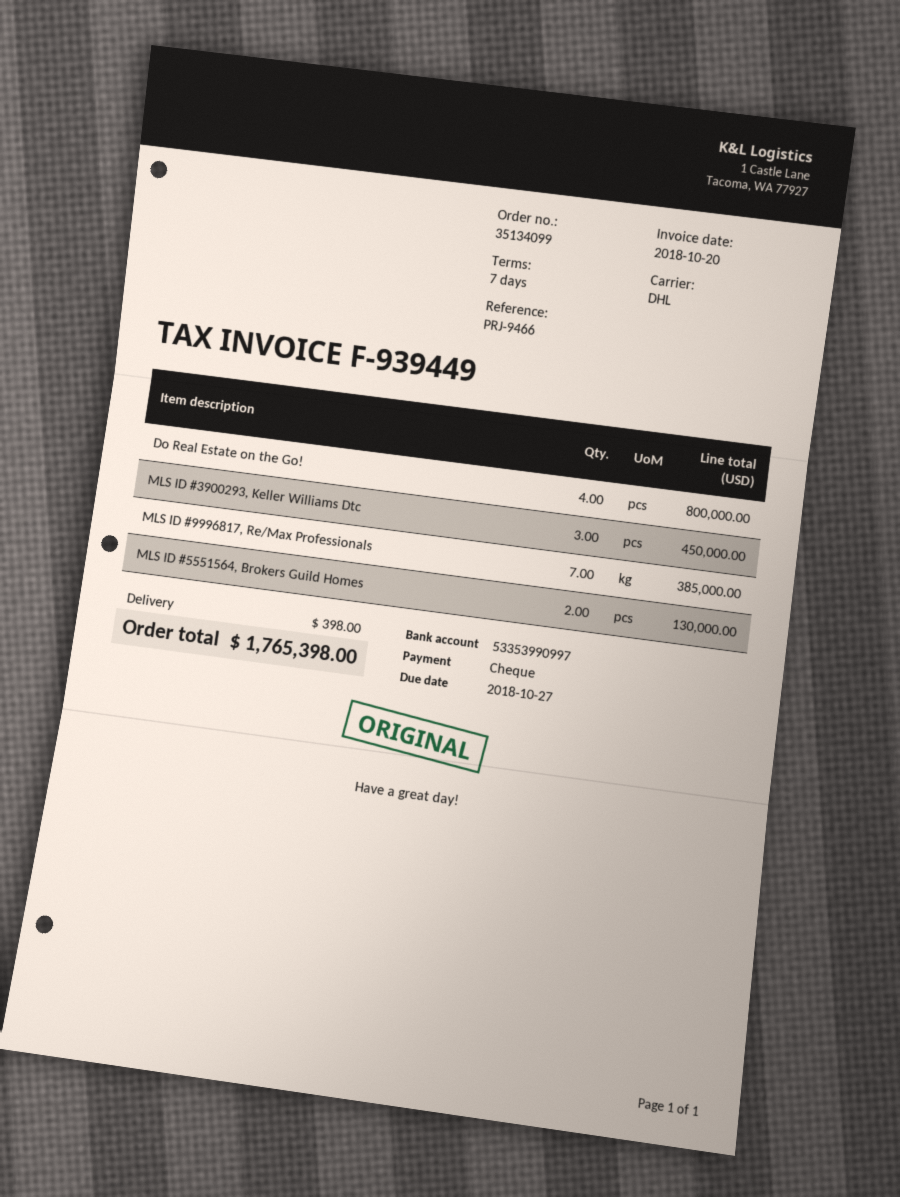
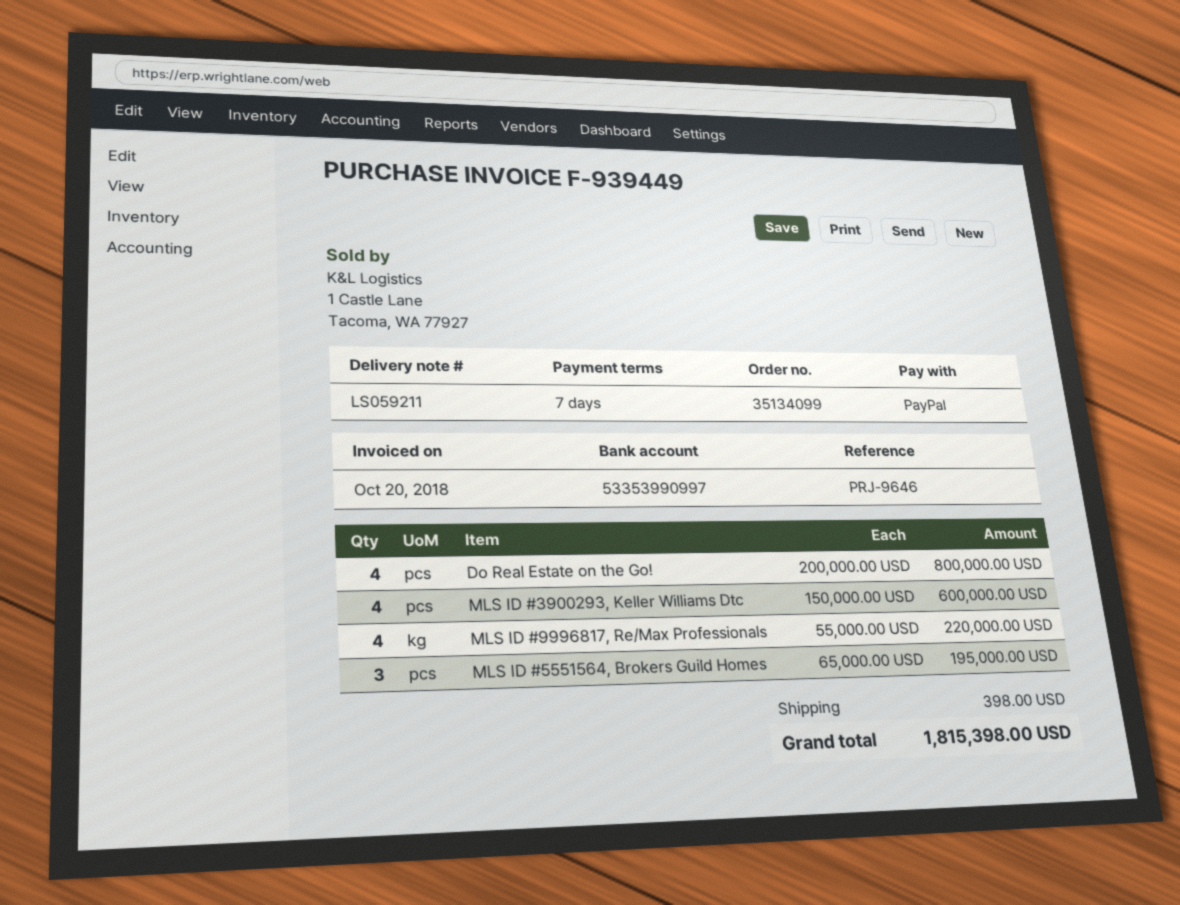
reference: PRJ-9466 -> PRJ-9646
payment method: cheque -> PayPal
MLS ID #3900293, Keller Williams Dtc: 3 for 450000.00 -> 4 for 600000.00
MLS ID #9996817, Re/Max Professionals: 7 for 385000.00 -> 4 for 220000.00
MLS ID #5551564, Brokers Guild Homes: 2 for 130000.00 -> 3 for 195000.00
total: 1765398.00 -> 1815398.00

